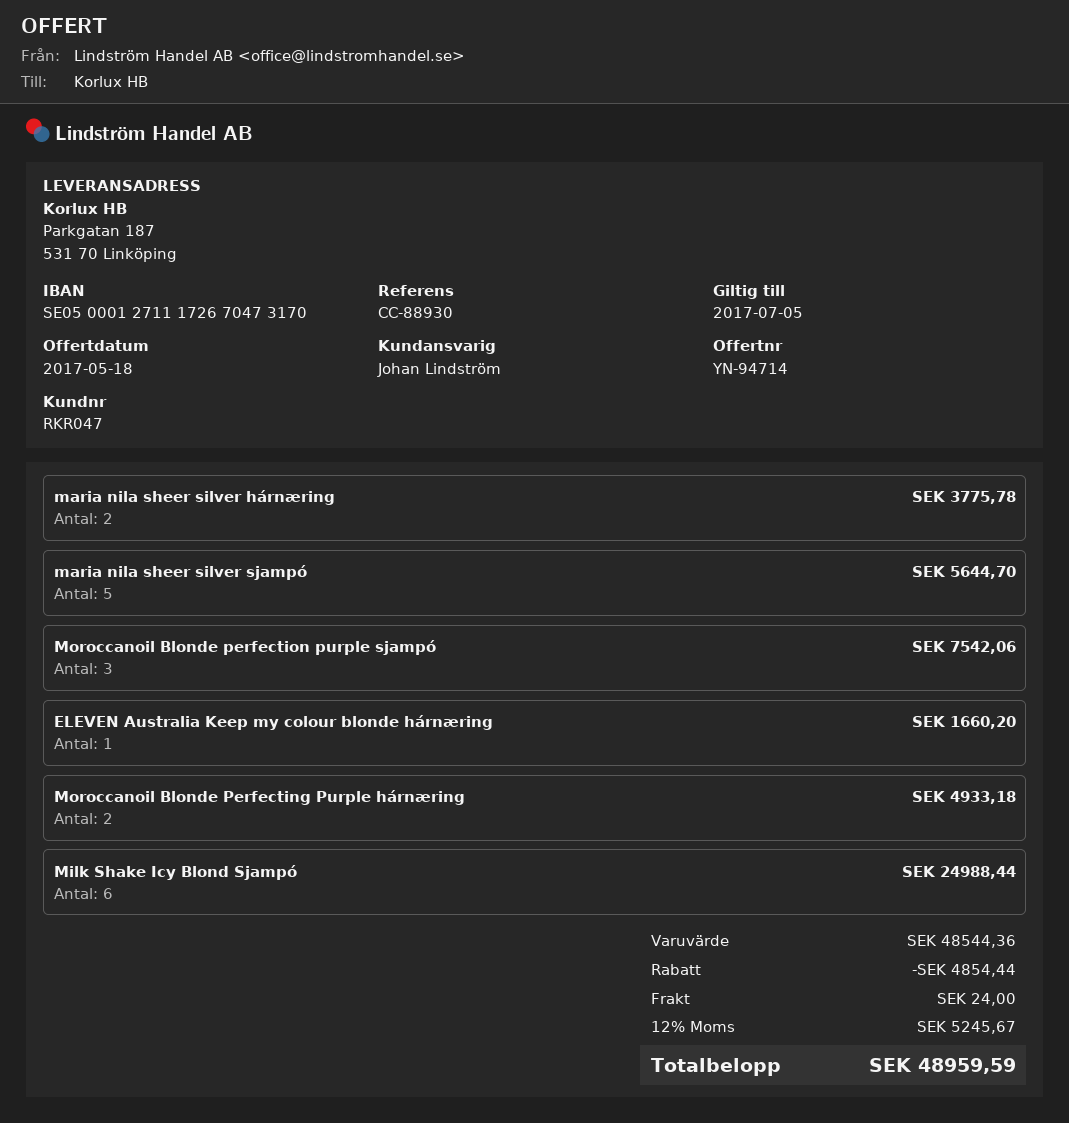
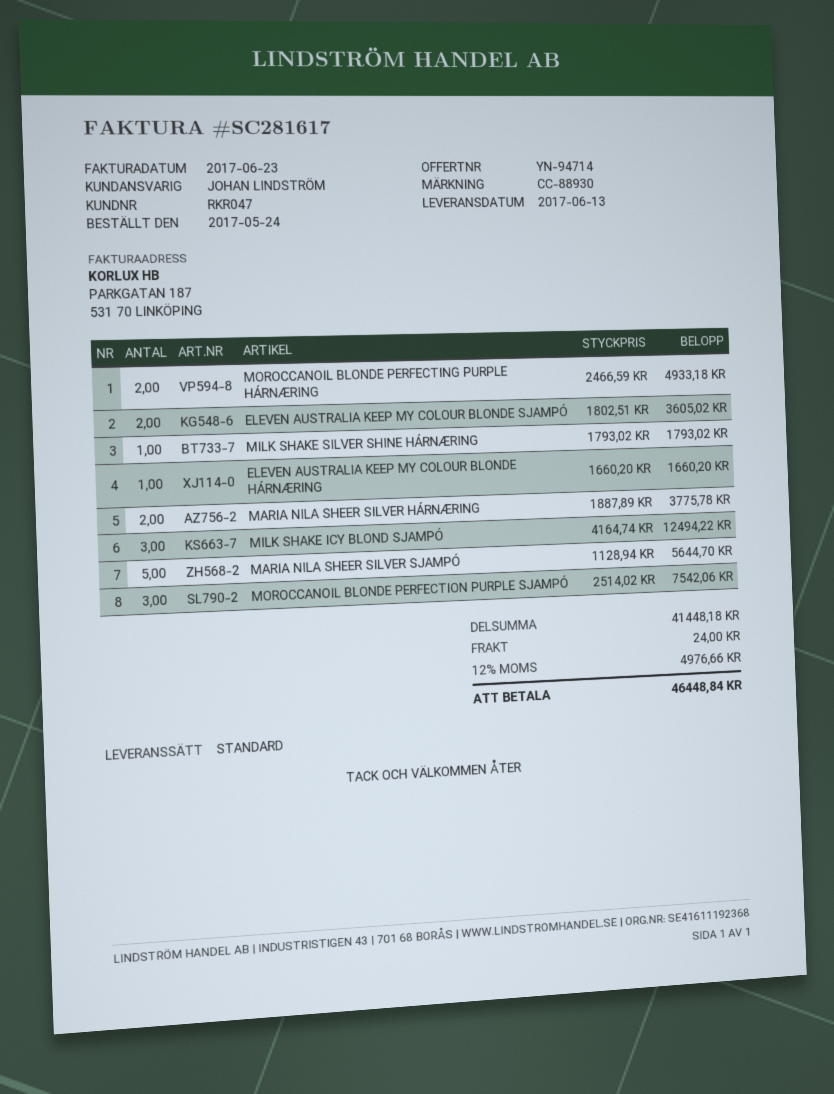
Milk Shake Icy Blond Sjampó: 6 for 24988.44 -> 3 for 12494.22
ELEVEN AUSTRALIA KEEP MY COLOUR BLONDE SJAMPÓ: none -> 2 for 3605.02
MILK SHAKE SILVER SHINE HÁRNÆRING: none -> 1 for 1793.02
subtotal: 48544.36 -> 41448.18
discount: 4854.44 -> none
tax: 12% = 5245.67 -> 12% = 4976.66
total: 48959.59 -> 46448.84

